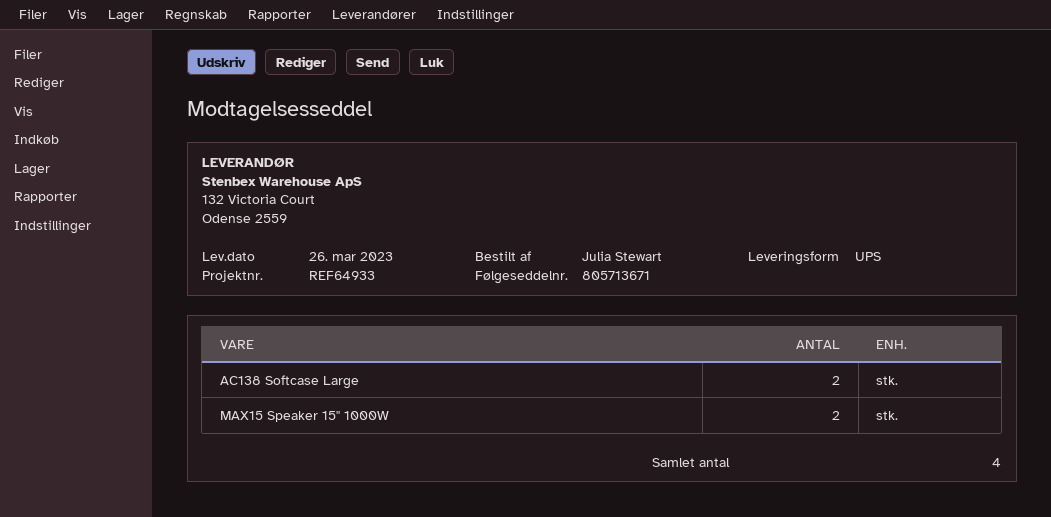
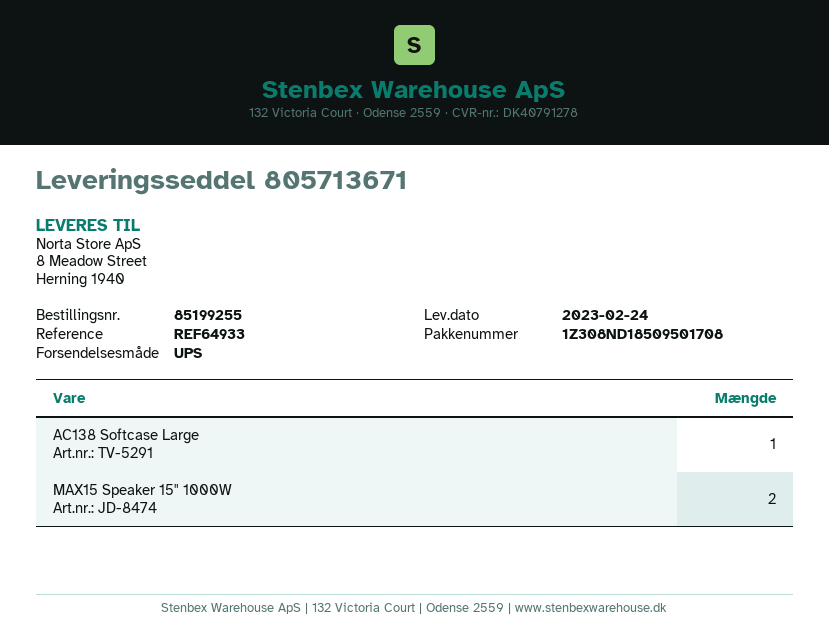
delivery date: 2023-03-26 -> 2023-02-24
AC138 Softcase Large: 2 -> 1

